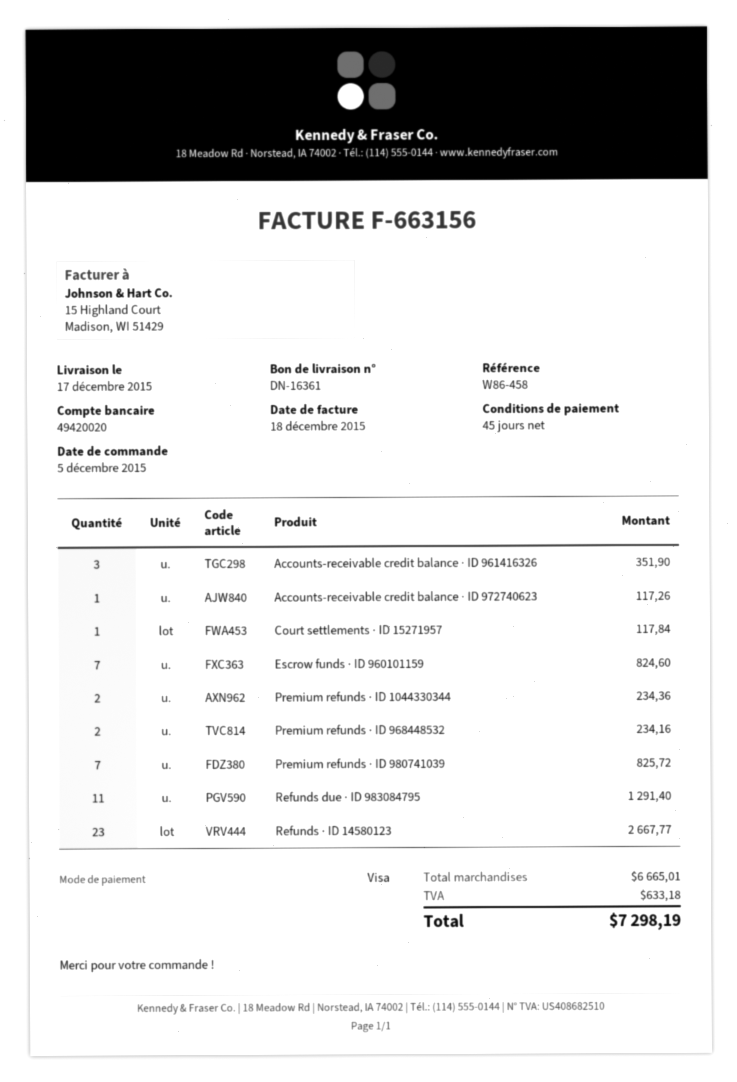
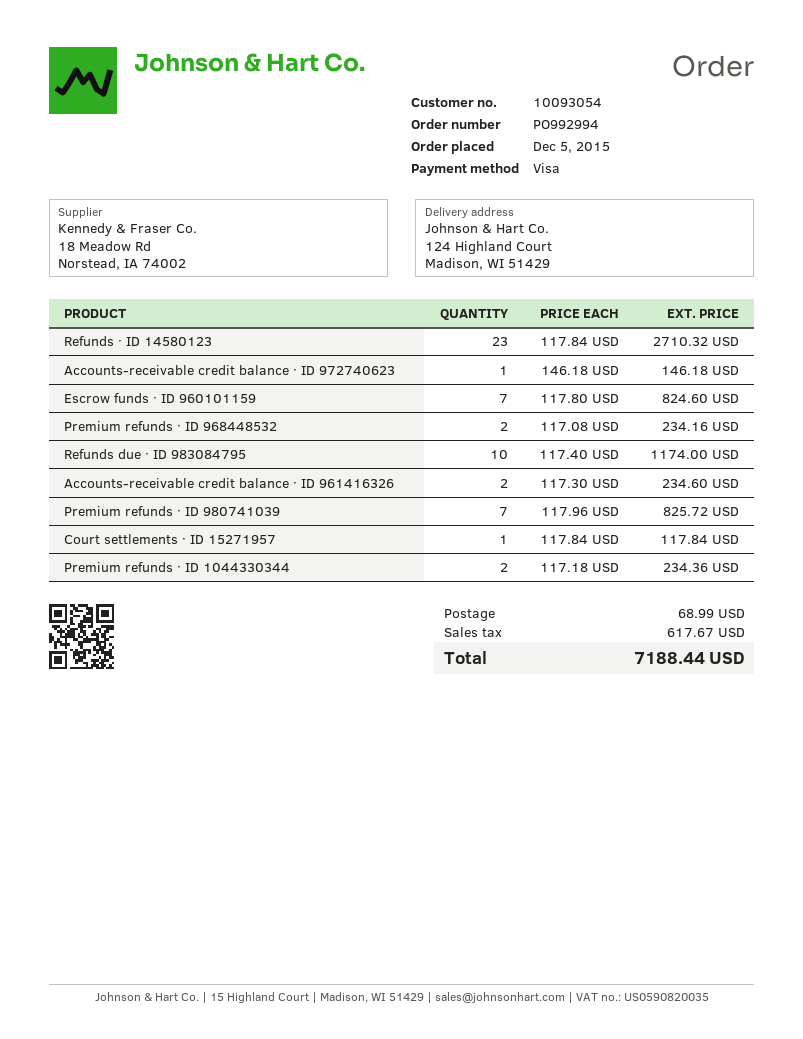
Accounts-receivable credit balance · ID 961416326: 3 for 351.90 -> 2 for 234.60
Accounts-receivable credit balance · ID 972740623: 1 for 117.26 -> 1 for 146.18
Refunds due · ID 983084795: 11 for 1291.40 -> 10 for 1174.00
Refunds · ID 14580123: 23 for 2667.77 -> 23 for 2710.32
shipping: none -> 68.99
tax: 633.18 -> 617.67
total: 7298.19 -> 7188.44

